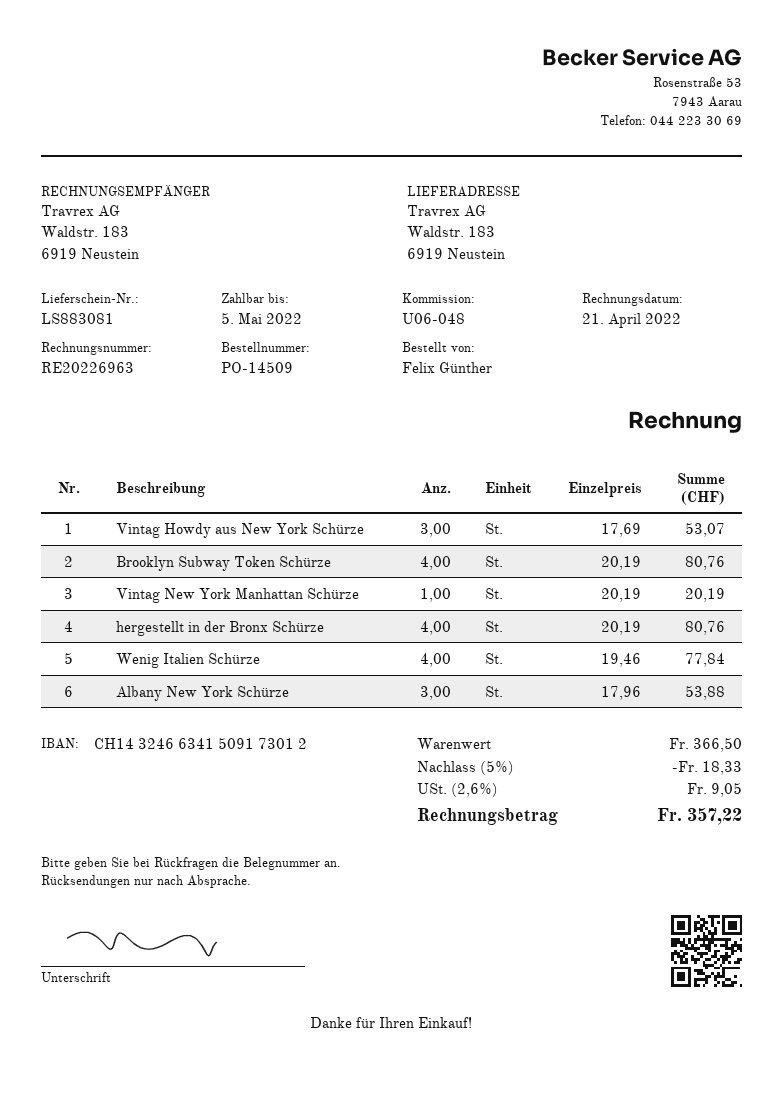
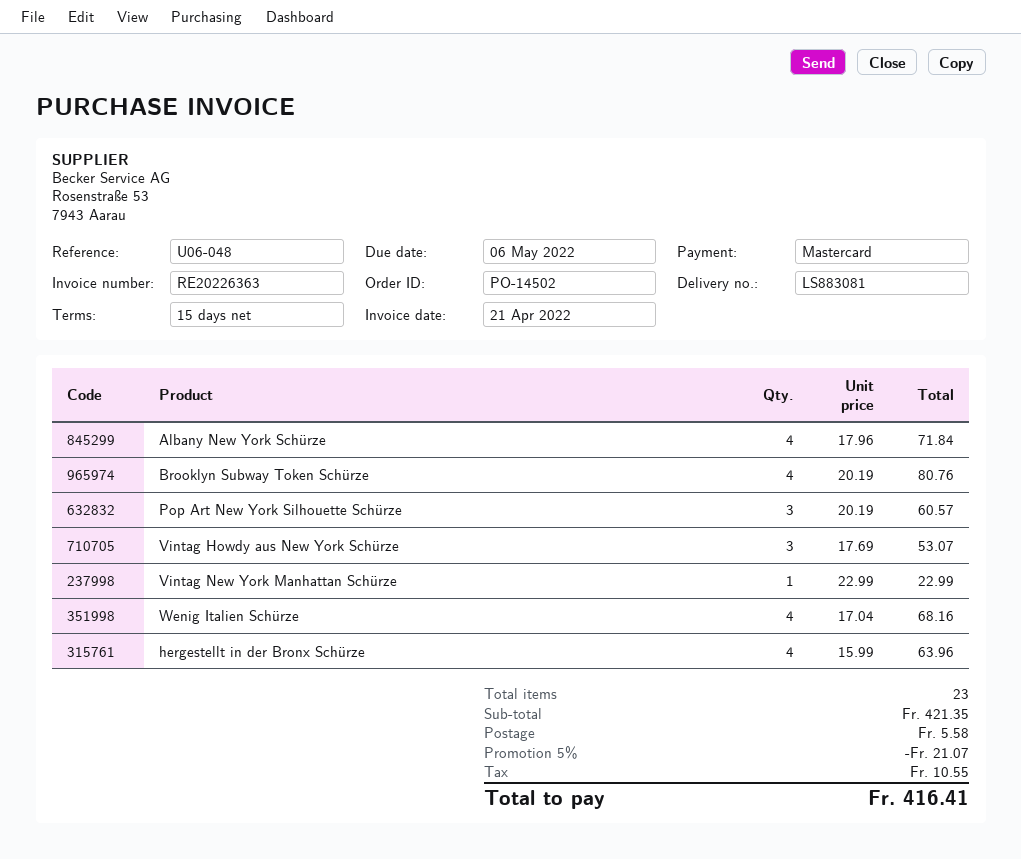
order number: PO-14509 -> PO-14502
invoice number: RE20226963 -> RE20226363
due date: 2022-05-05 -> 2022-05-06
Vintag New York Manhattan Schürze: 1 x 20.19 = 20.19 -> 1 x 22.99 = 22.99
hergestellt in der Bronx Schürze: 4 x 20.19 = 80.76 -> 4 x 15.99 = 63.96
Wenig Italien Schürze: 4 x 19.46 = 77.84 -> 4 x 17.04 = 68.16
Albany New York Schürze: 3 x 17.96 = 53.88 -> 4 x 17.96 = 71.84
Pop Art New York Silhouette Schürze: none -> 3 x 20.19 = 60.57
subtotal: 366.50 -> 421.35
discount: 5% = 18.33 -> 5% = 21.07
shipping: none -> 5.58
tax: 9.05 -> 10.55
total: 357.22 -> 416.41

